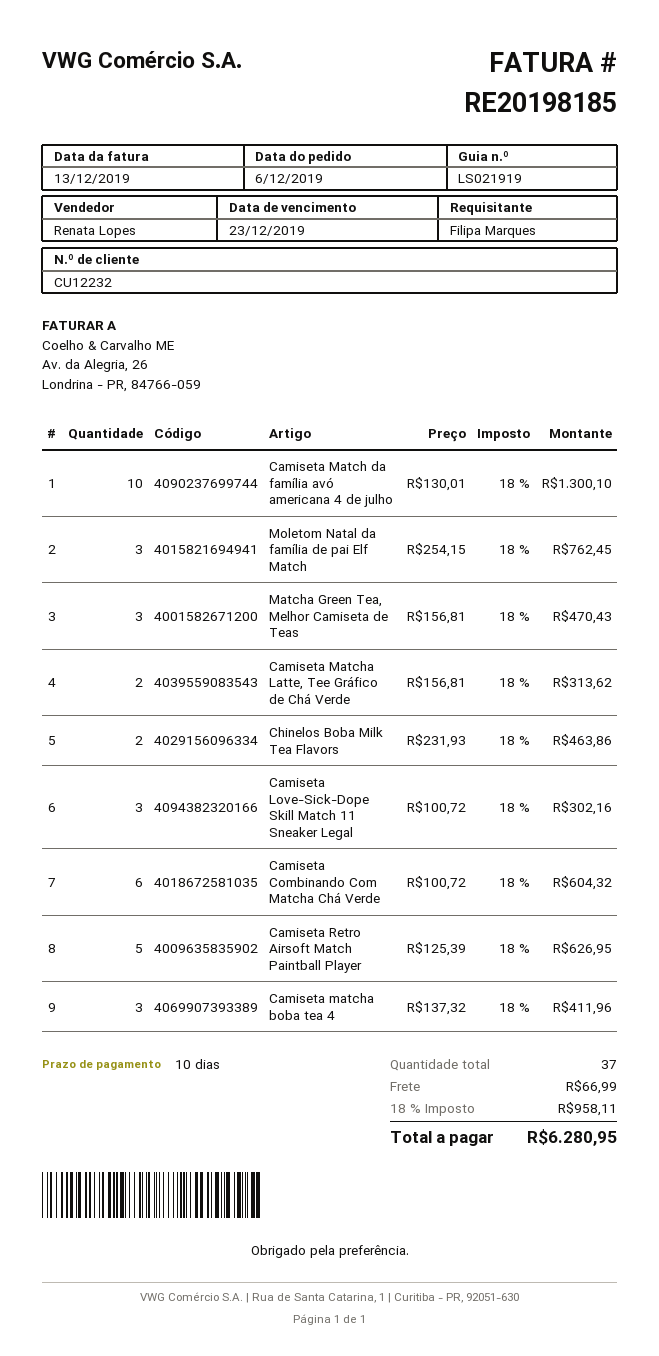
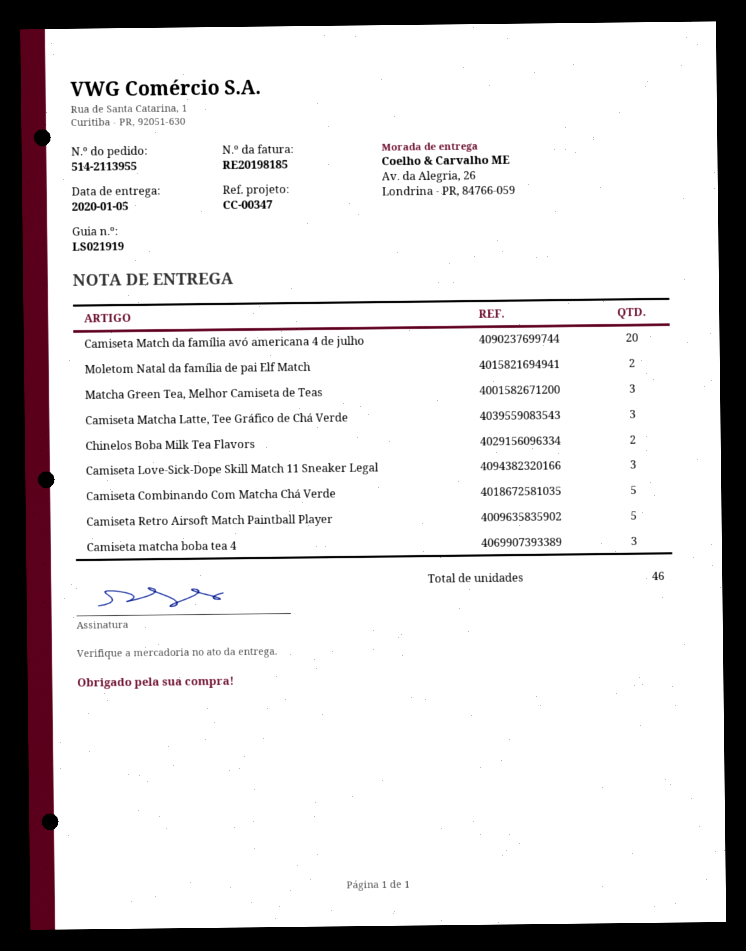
Camiseta Match da família avó americana 4 de julho: 10 -> 20
Moletom Natal da família de pai Elf Match: 3 -> 2
Camiseta Matcha Latte, Tee Gráfico de Chá Verde: 2 -> 3
Camiseta Combinando Com Matcha Chá Verde: 6 -> 5
total quantity: 37 -> 46

